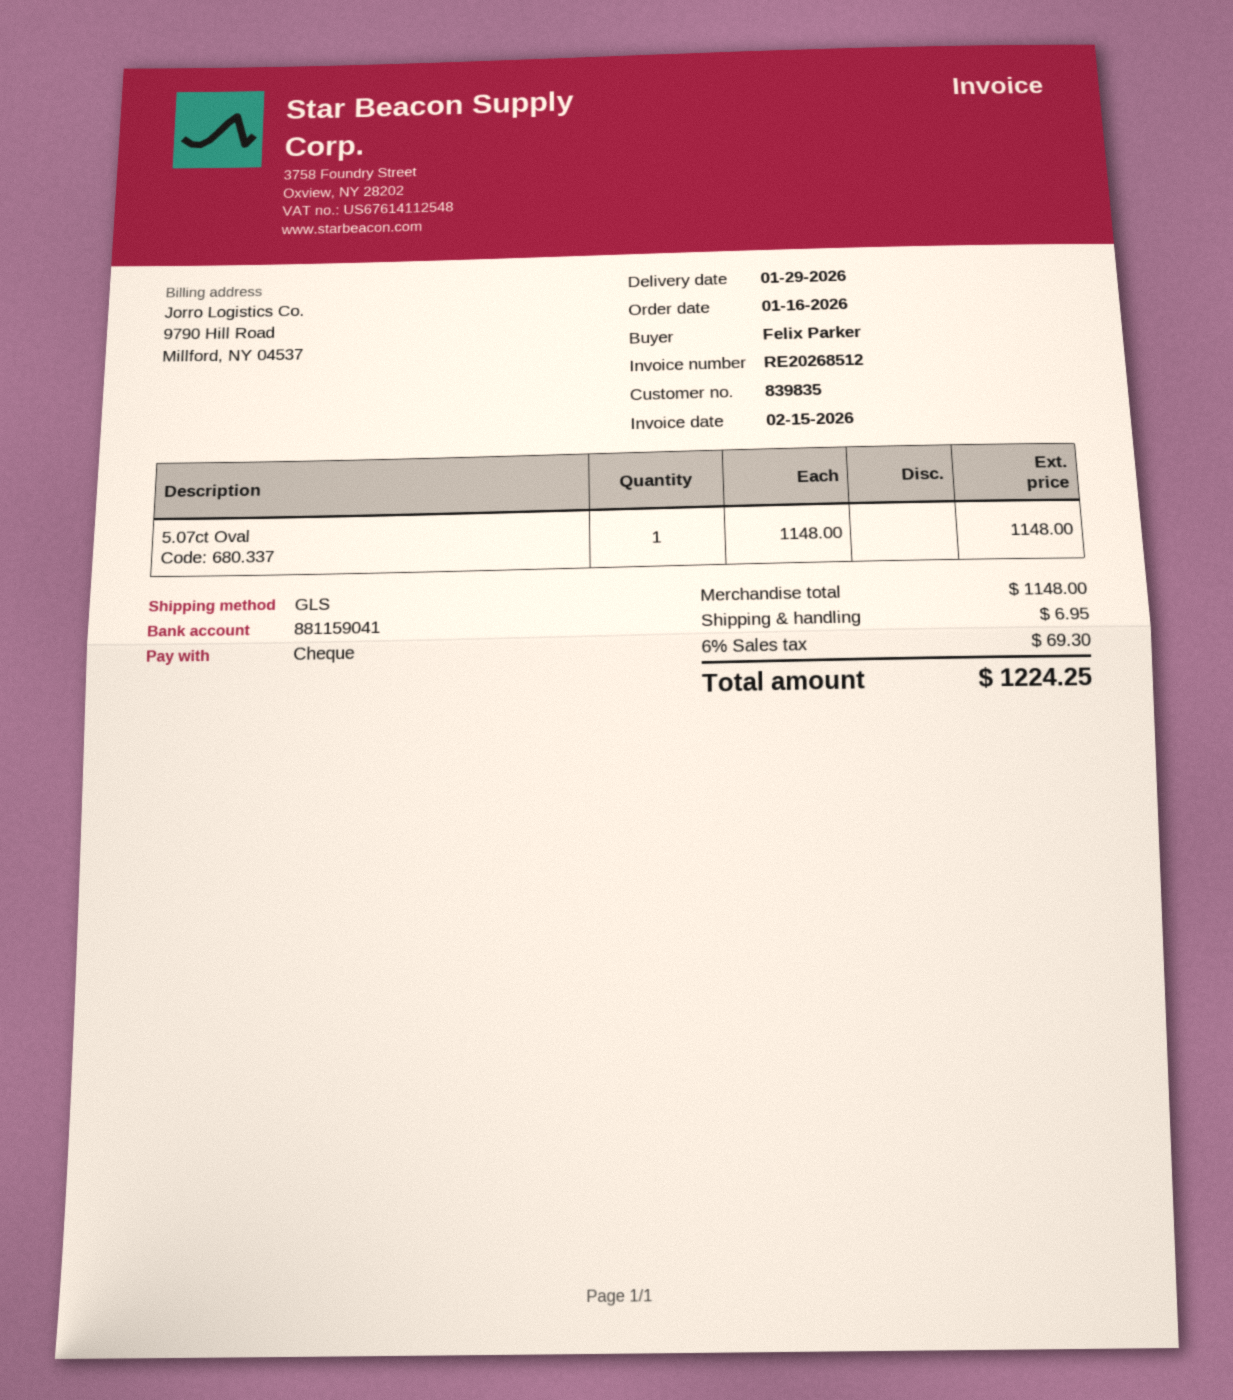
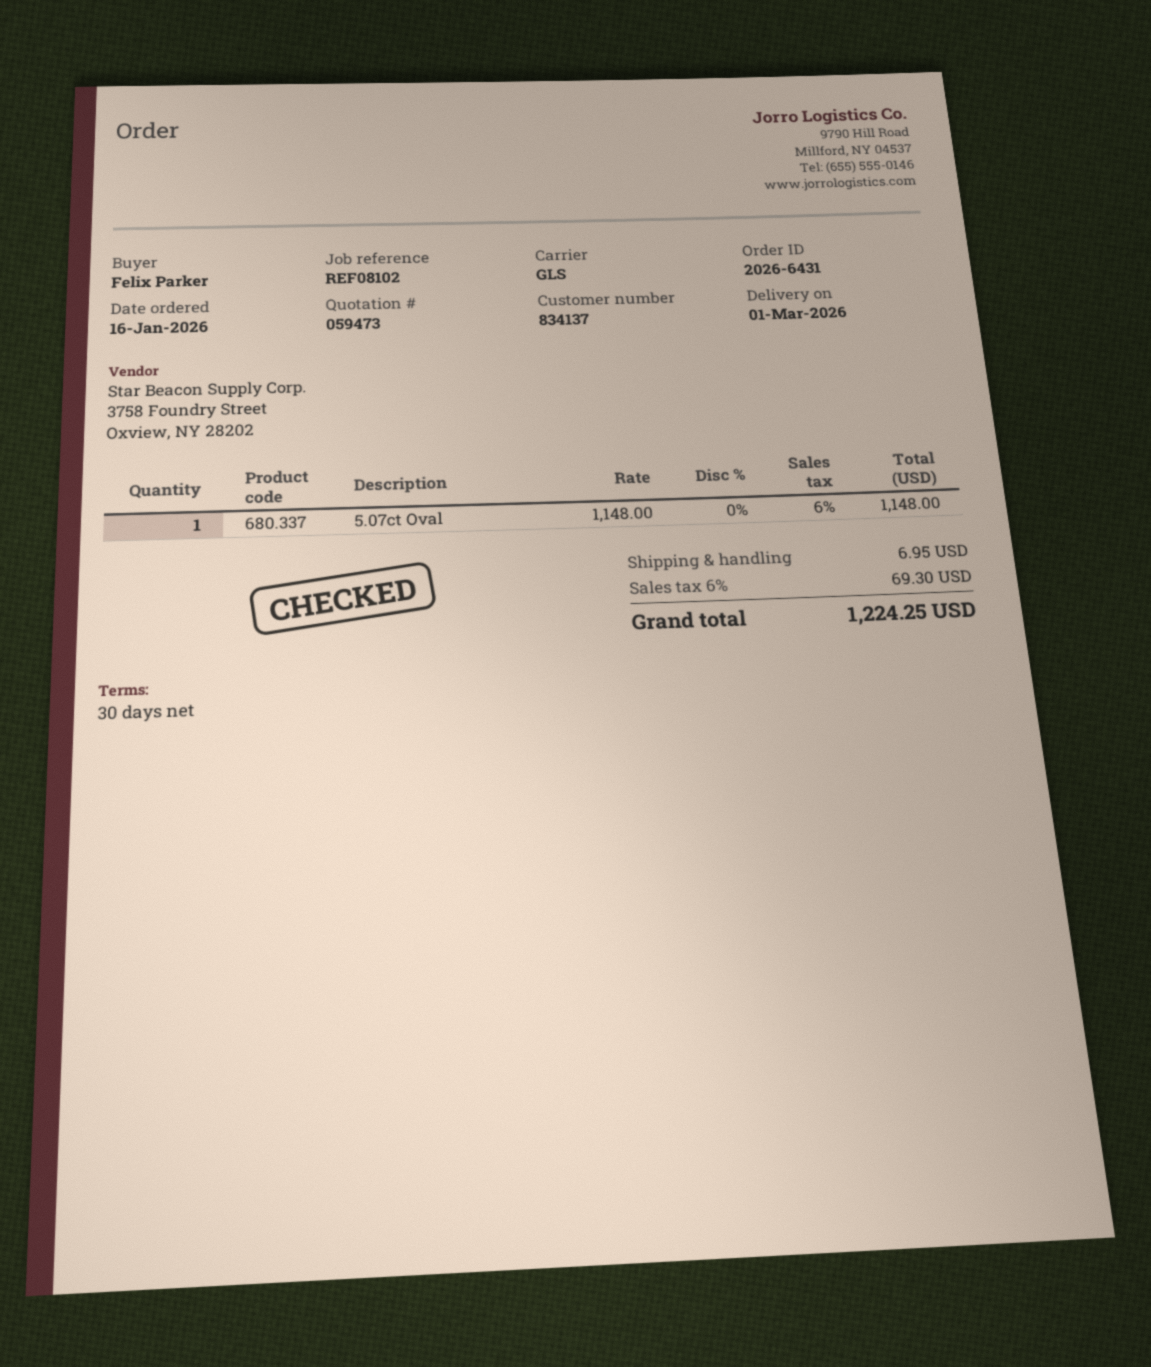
delivery date: 2026-01-29 -> 2026-03-01
customer number: 839835 -> 834137

